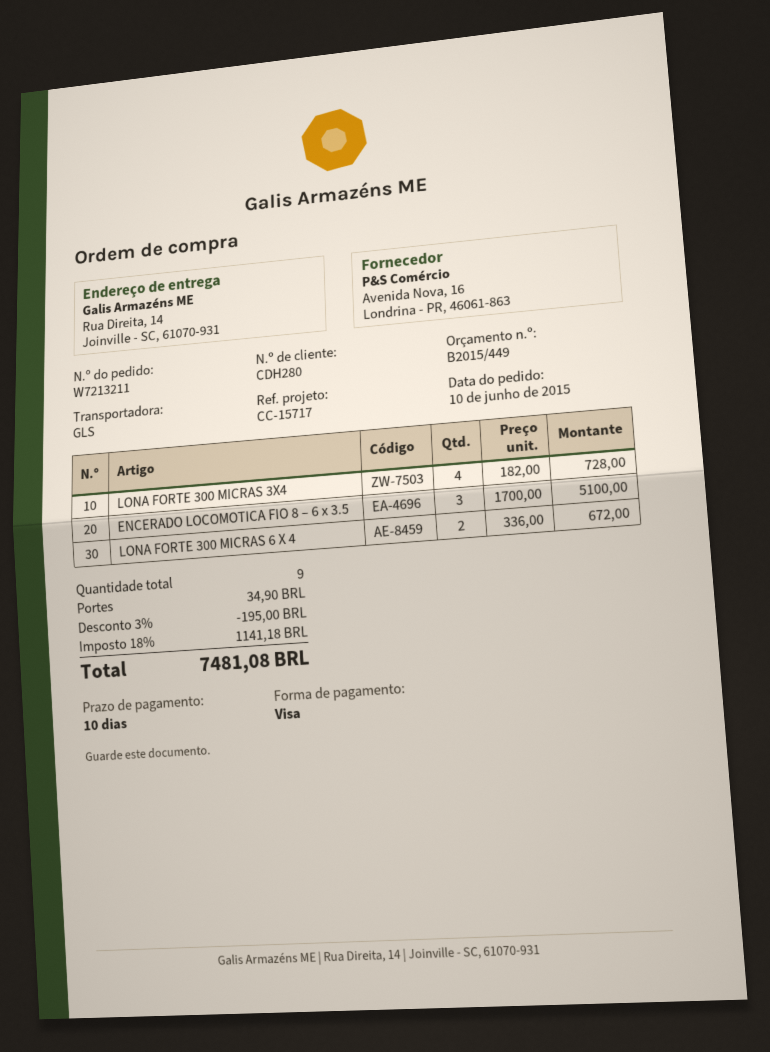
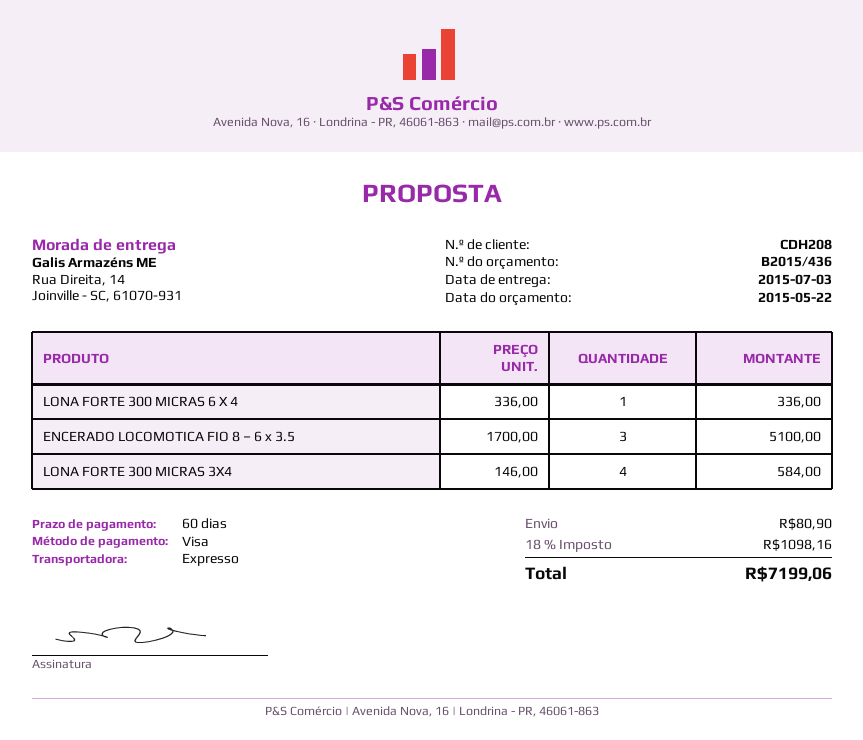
quote number: B2015/449 -> B2015/436
payment terms: 10 days -> 60 days
customer number: CDH280 -> CDH208
shipping method: GLS -> express
LONA FORTE 300 MICRAS 3X4: 4 x 182.00 = 728.00 -> 4 x 146.00 = 584.00
LONA FORTE 300 MICRAS 6 X 4: 2 x 336.00 = 672.00 -> 1 x 336.00 = 336.00
discount: 3% = 195.00 -> none
shipping: 34.90 -> 80.90
tax: 18% = 1141.18 -> 18% = 1098.16
total: 7481.08 -> 7199.06

